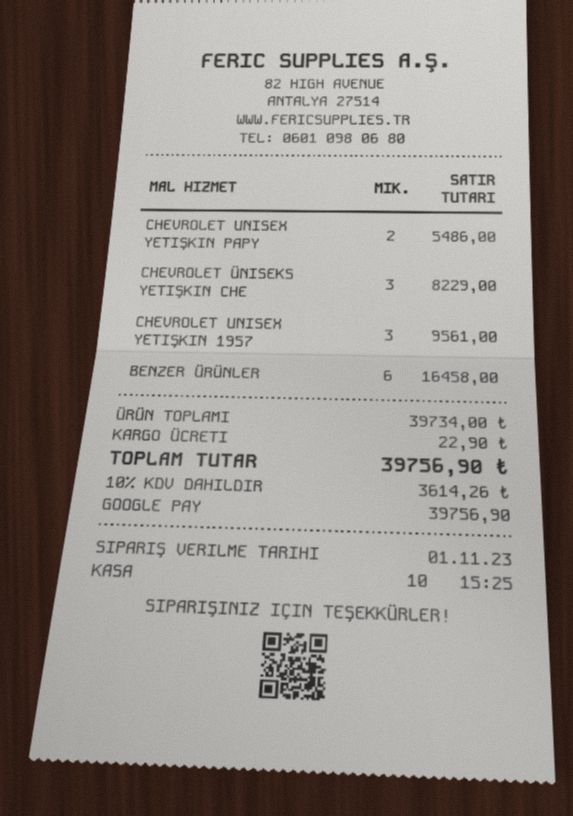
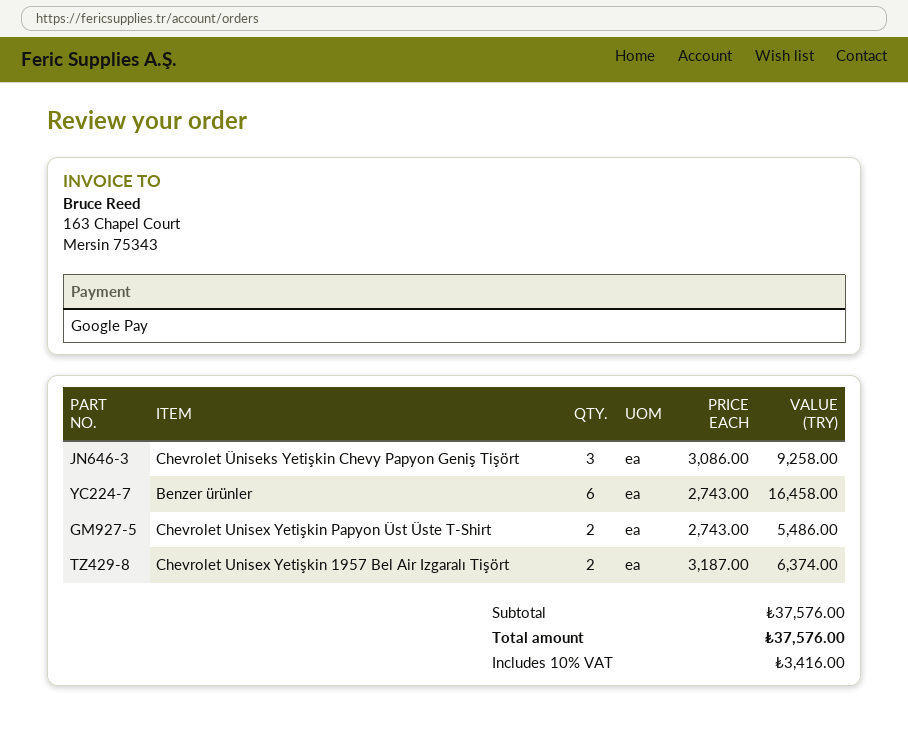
CHEVROLET ÜNISEKS YETIŞKIN CHE: 3 for 8229.00 -> 3 for 9258.00
CHEVROLET UNISEX YETIŞKIN 1957: 3 for 9561.00 -> 2 for 6374.00
subtotal: 39734.00 -> 37576.00
shipping: 22.90 -> none
tax: 10% = 3614.26 -> 10% = 3416.00
total: 39756.90 -> 37576.00

